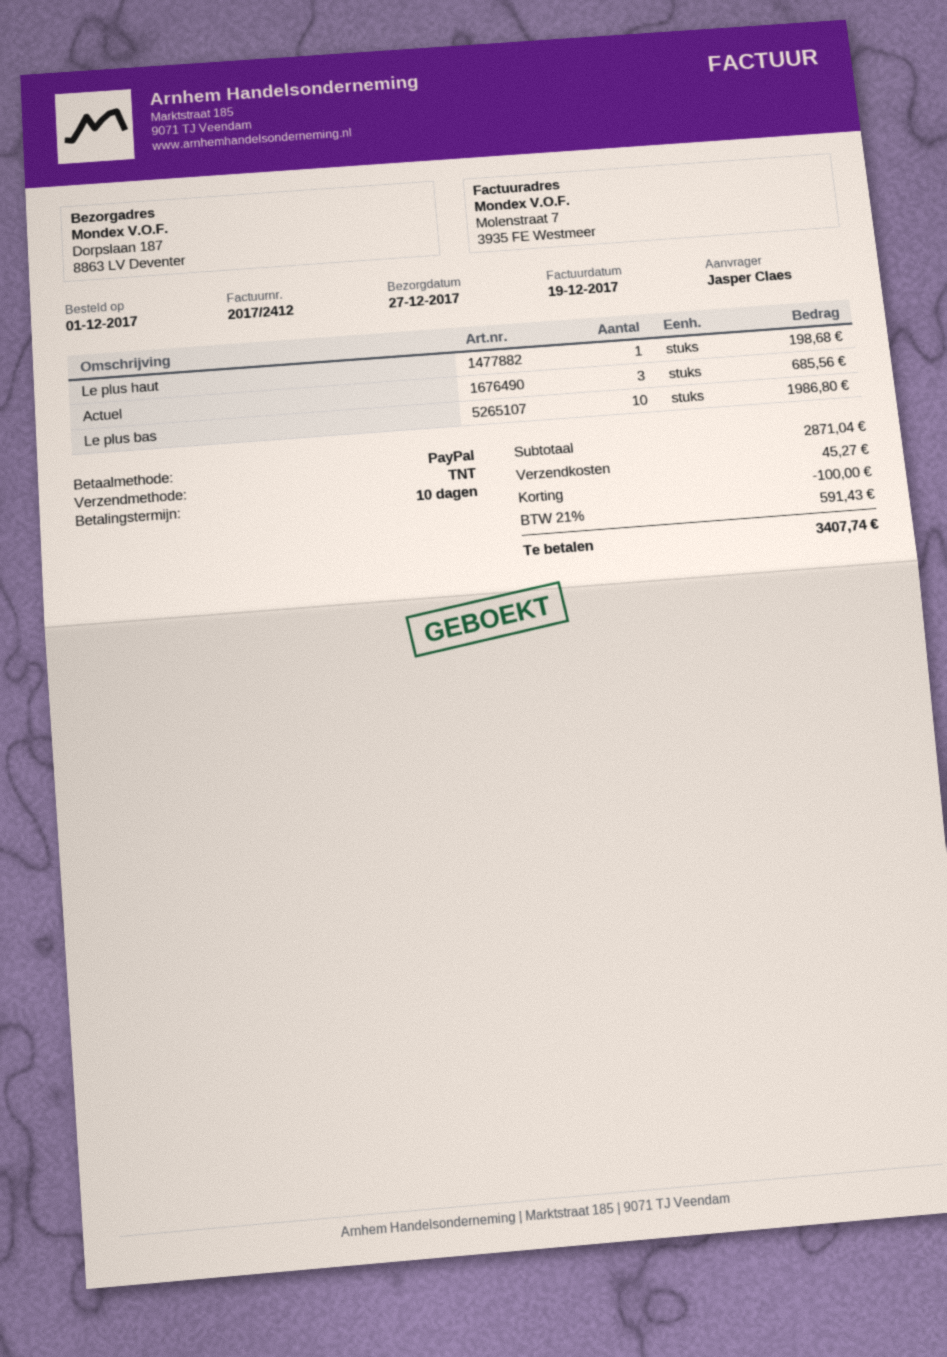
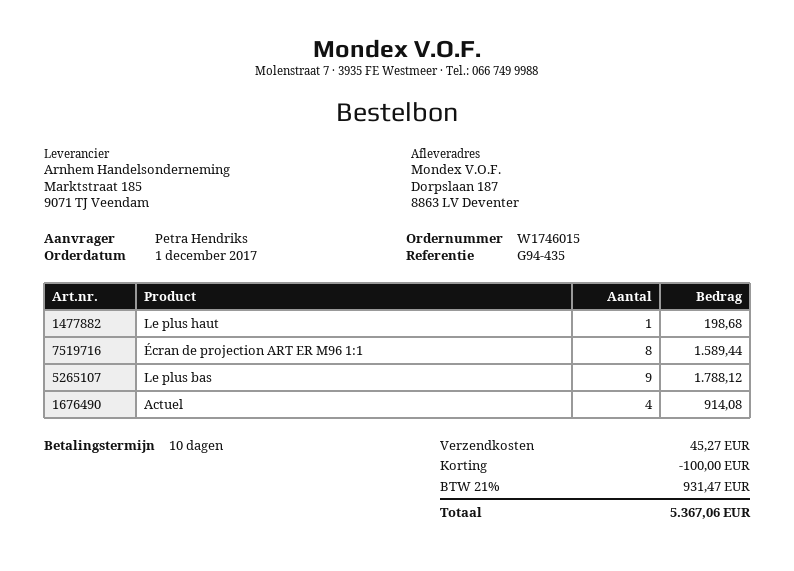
ordered by: Jasper Claes -> Petra Hendriks
Actuel: 3 for 685.56 -> 4 for 914.08
Le plus bas: 10 for 1986.80 -> 9 for 1788.12
Écran de projection ART ER M96 1:1: none -> 8 for 1589.44
tax: 21% = 591.43 -> 21% = 931.47
total: 3407.74 -> 5367.06

